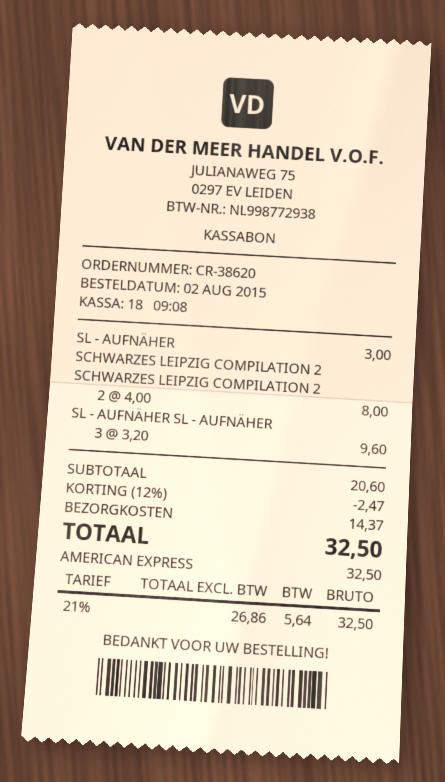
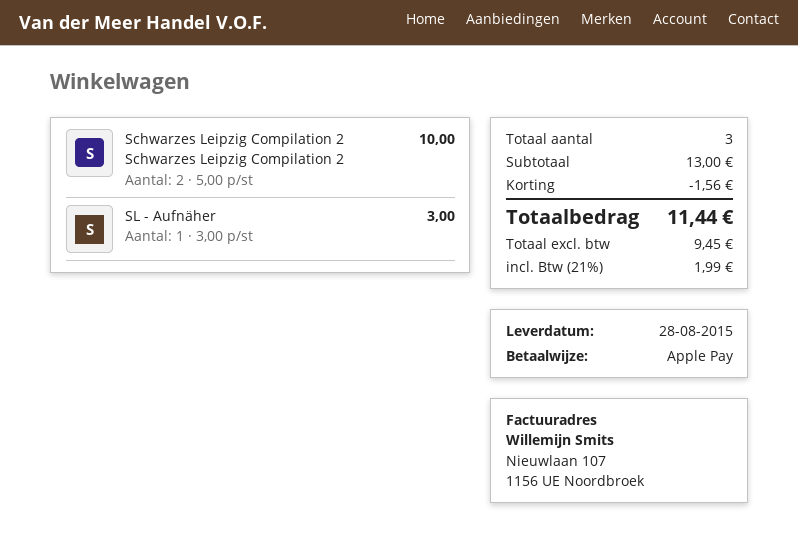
payment method: American Express -> Apple Pay
SCHWARZES LEIPZIG COMPILATION 2 SCHWARZES LEIPZIG COMPILATION 2: 2 x 4.00 = 8.00 -> 2 x 5.00 = 10.00
SL - AUFNÄHER SL - AUFNÄHER: 3 x 3.20 = 9.60 -> none
subtotal: 20.60 -> 13.00
discount: 2.47 -> 1.56
shipping: 14.37 -> none
net: 26.86 -> 9.45
tax: 21% = 5.64 -> 21% = 1.99
total: 32.50 -> 11.44

